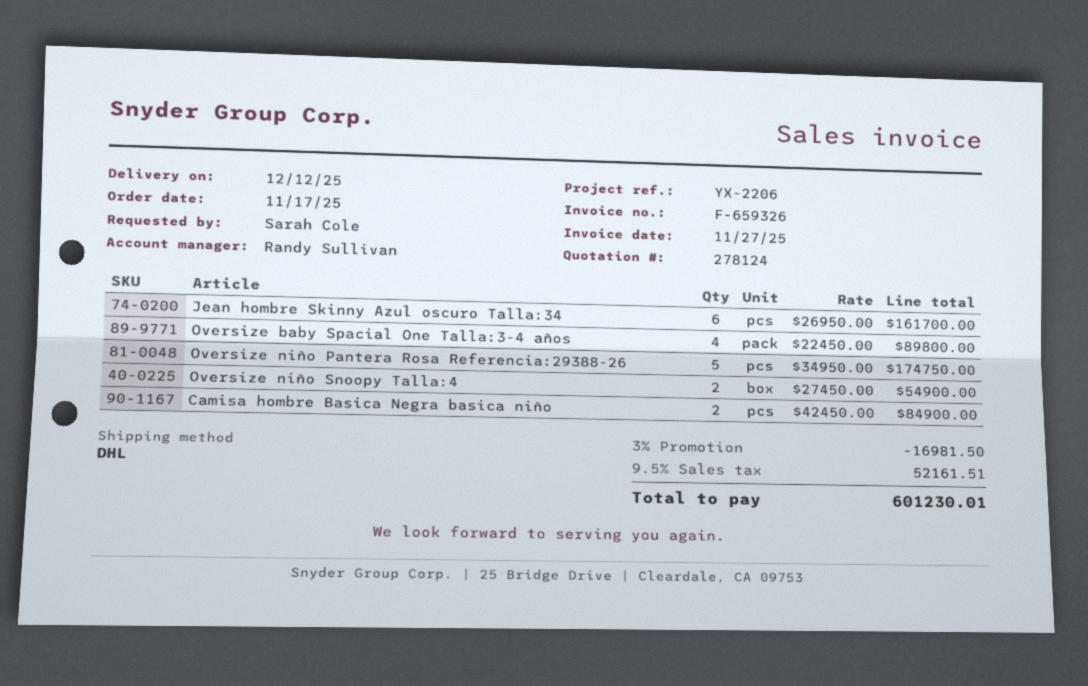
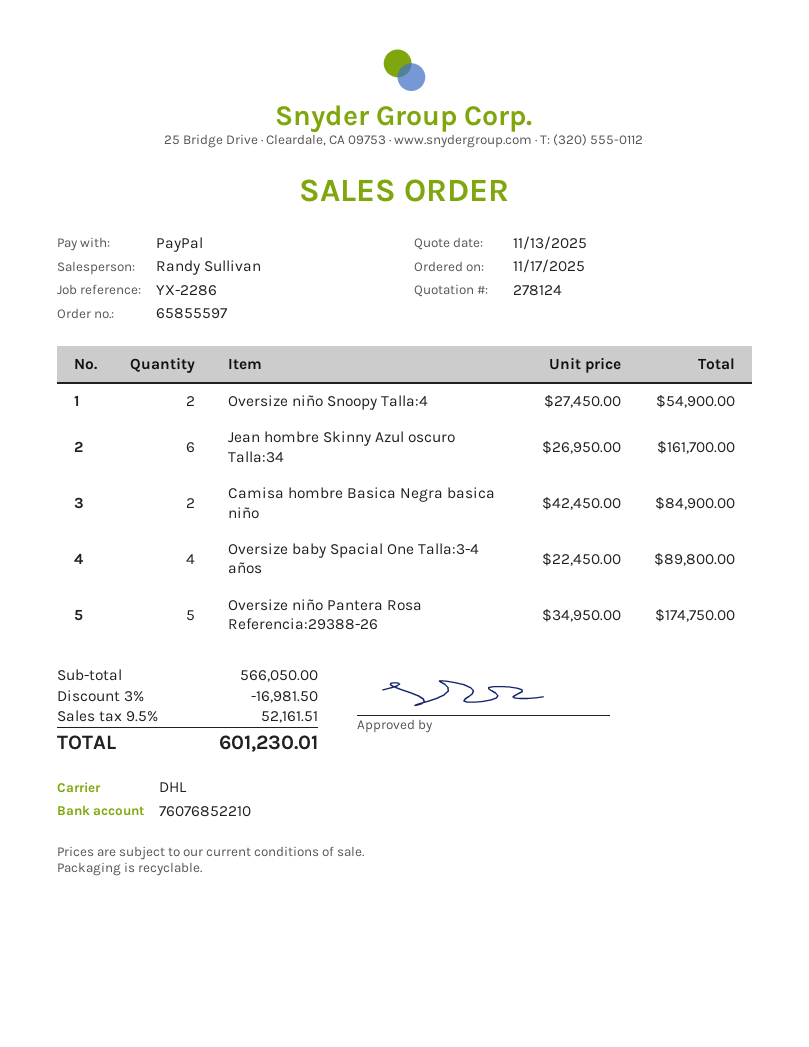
reference: YX-2206 -> YX-2286

